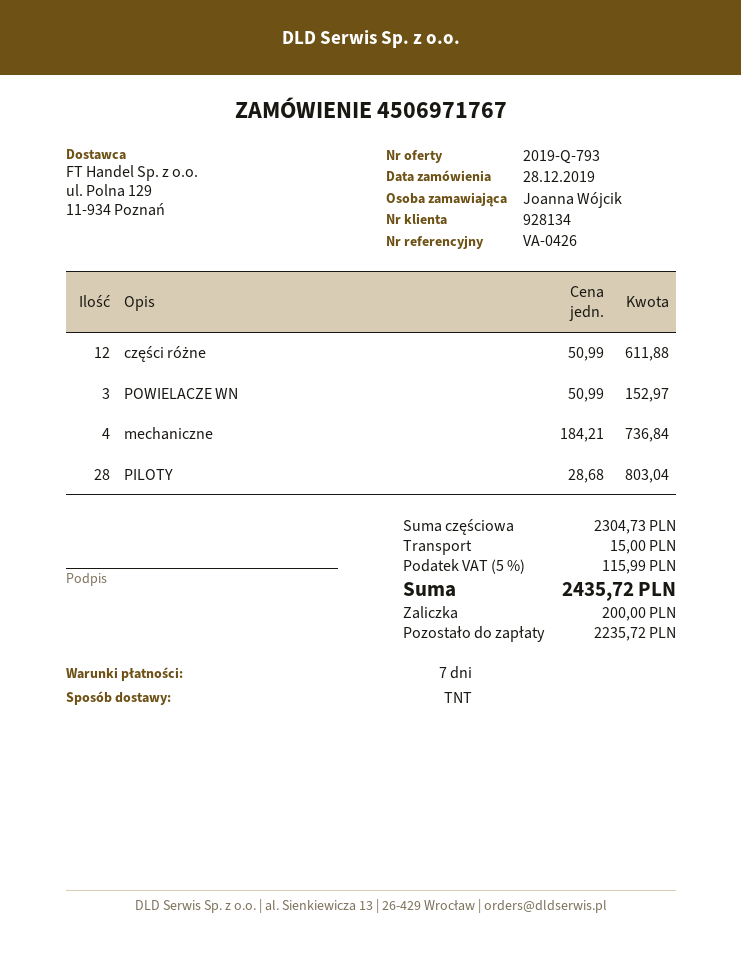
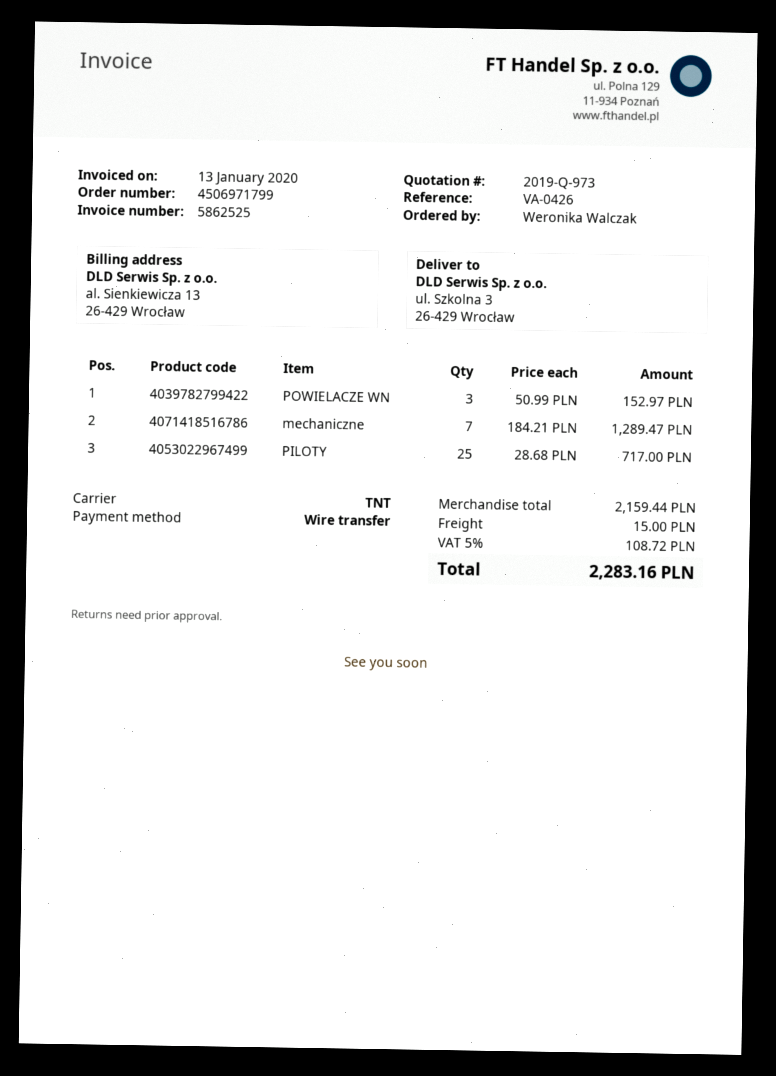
quote number: 2019-Q-793 -> 2019-Q-973
order number: 4506971767 -> 4506971799
ordered by: Joanna Wójcik -> Weronika Walczak
części różne: 12 x 50.99 = 611.88 -> none
mechaniczne: 4 x 184.21 = 736.84 -> 7 x 184.21 = 1289.47
PILOTY: 28 x 28.68 = 803.04 -> 25 x 28.68 = 717.00
subtotal: 2304.73 -> 2159.44
tax: 5% = 115.99 -> 5% = 108.72
total: 2435.72 -> 2283.16

